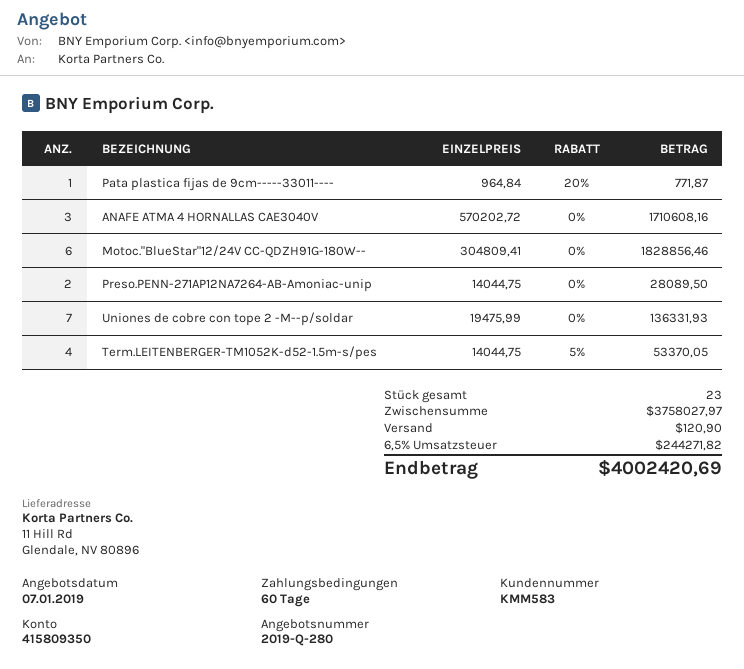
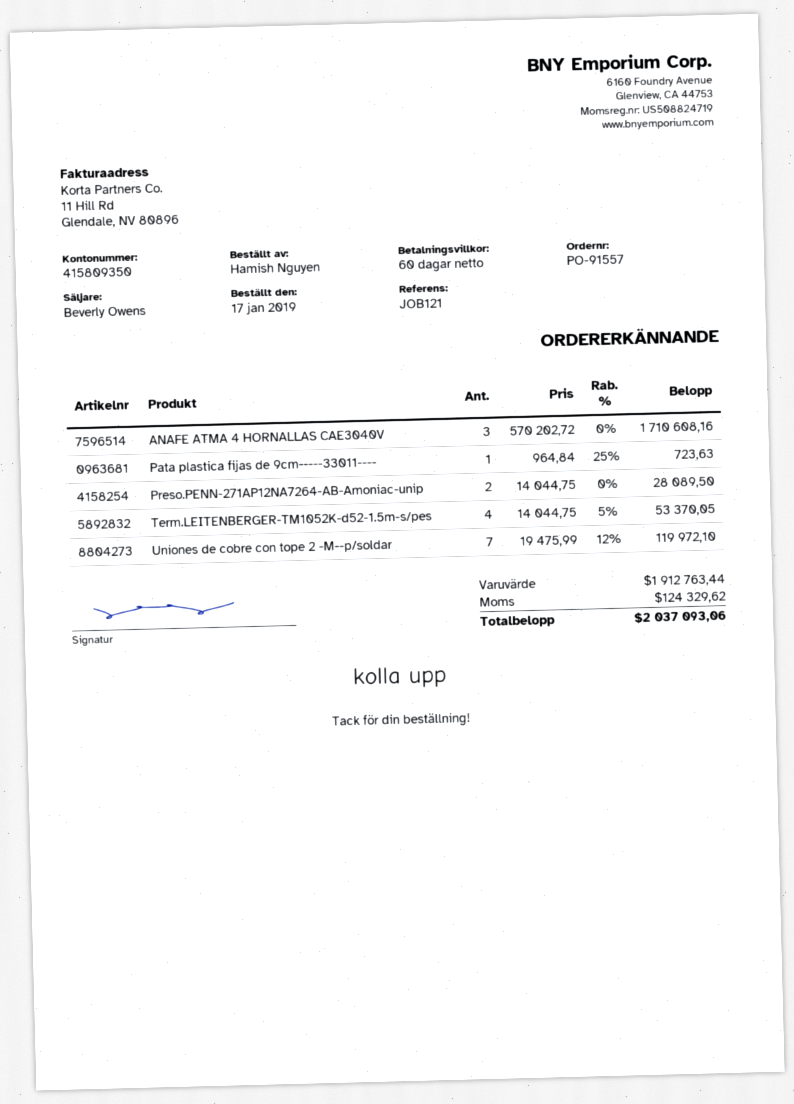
Pata plastica fijas de 9cm-----33011----: 1 x 964.84 - 20% = 771.87 -> 1 x 964.84 - 25% = 723.63
Motoc."BlueStar"12/24V CC-QDZH91G-180W--: 6 x 304809.41 = 1828856.46 -> none
Uniones de cobre con tope 2 -M--p/soldar: 7 x 19475.99 = 136331.93 -> 7 x 19475.99 - 12% = 119972.10
subtotal: 3758027.97 -> 1912763.44
shipping: 120.90 -> none
tax: 244271.82 -> 124329.62
total: 4002420.69 -> 2037093.06

